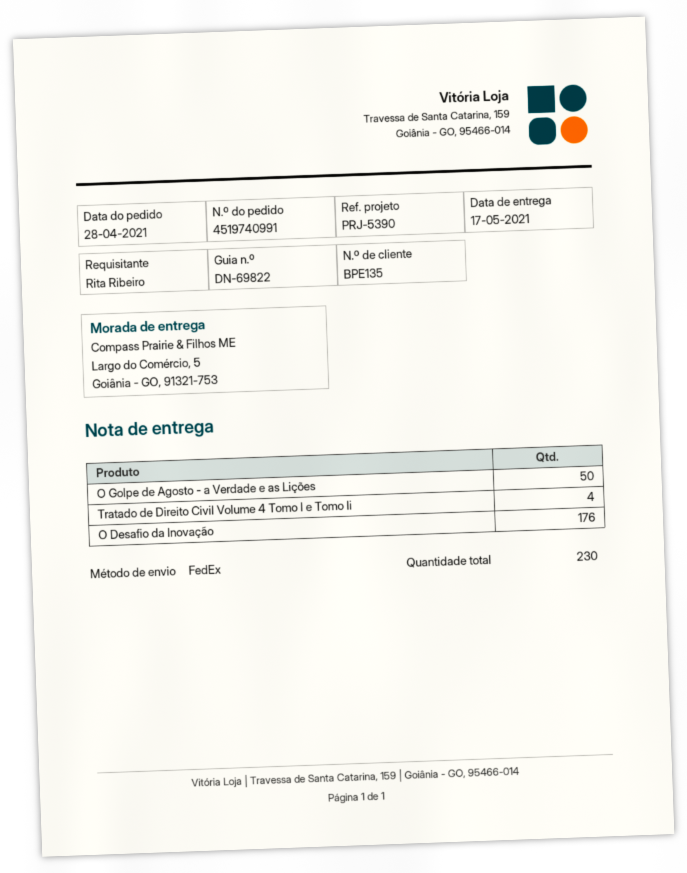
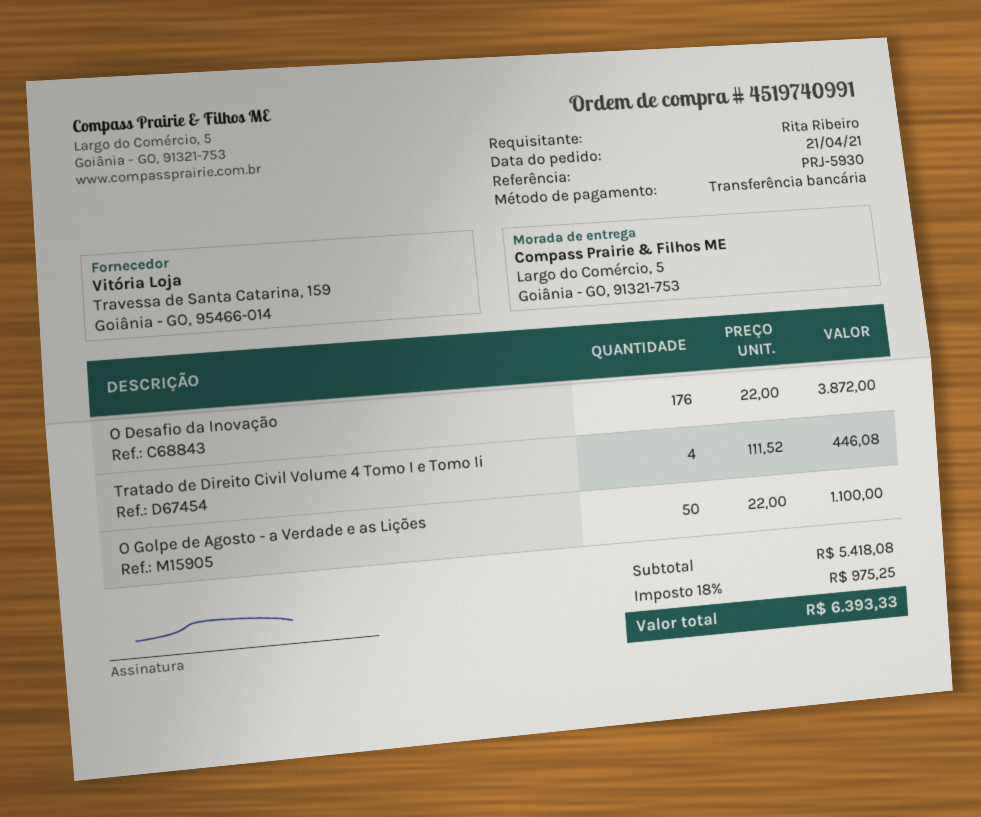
order date: 2021-04-28 -> 2021-04-21
reference: PRJ-5390 -> PRJ-5930

